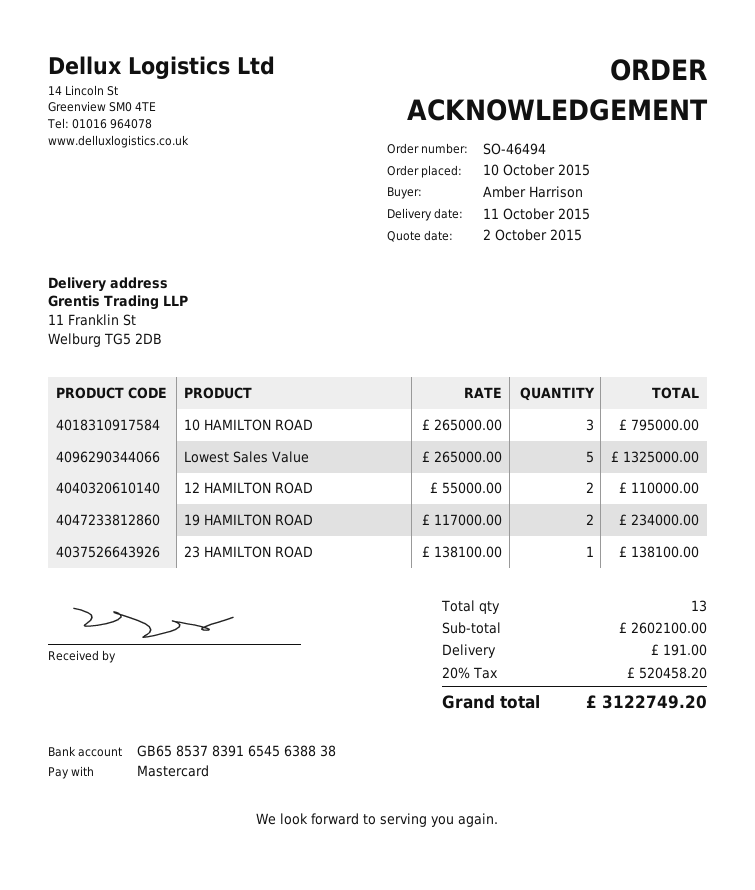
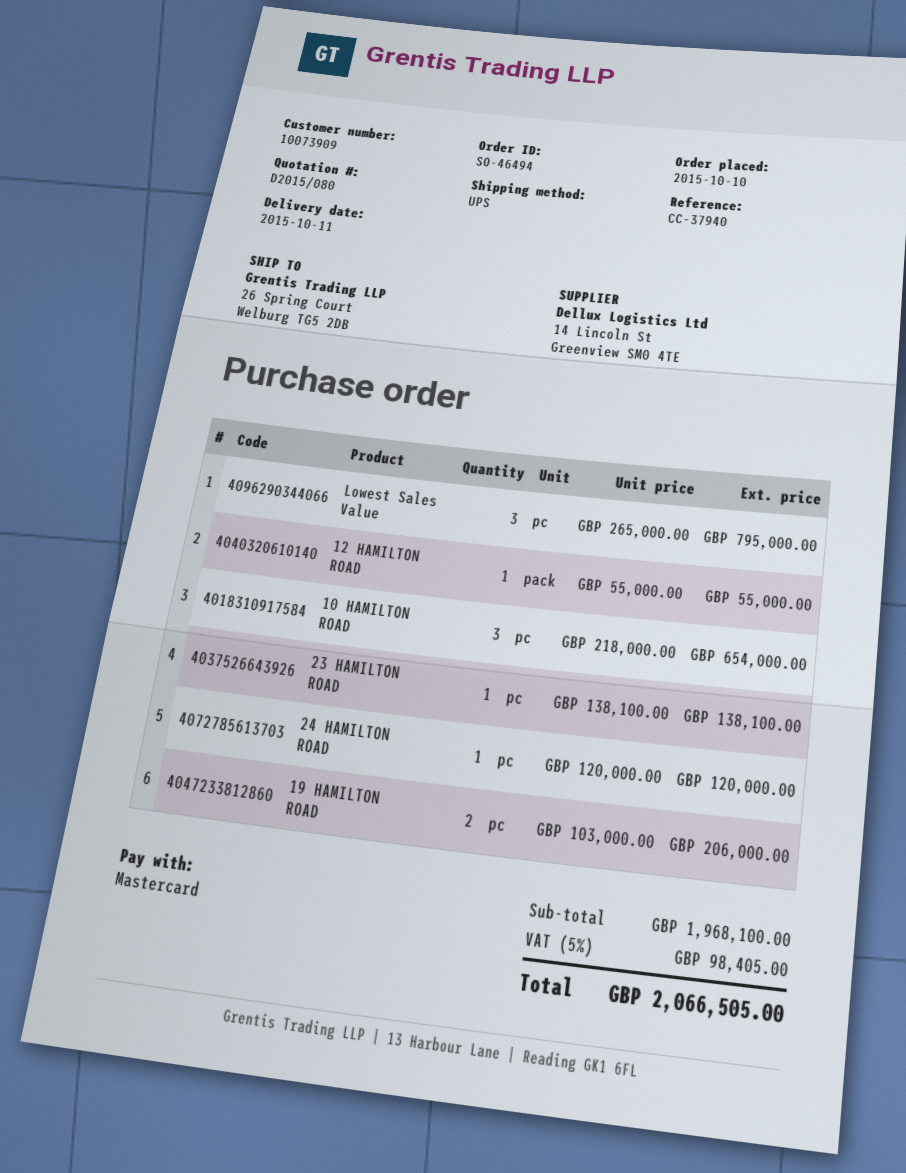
ship to: 11 Franklin St, Welburg TG5 2DB -> 26 Spring Court, Welburg TG5 2DB
10 HAMILTON ROAD: 3 x 265000.00 = 795000.00 -> 3 x 218000.00 = 654000.00
Lowest Sales Value: 5 x 265000.00 = 1325000.00 -> 3 x 265000.00 = 795000.00
12 HAMILTON ROAD: 2 x 55000.00 = 110000.00 -> 1 x 55000.00 = 55000.00
19 HAMILTON ROAD: 2 x 117000.00 = 234000.00 -> 2 x 103000.00 = 206000.00
24 HAMILTON ROAD: none -> 1 x 120000.00 = 120000.00
subtotal: 2602100.00 -> 1968100.00
shipping: 191.00 -> none
tax: 20% = 520458.20 -> 5% = 98405.00
total: 3122749.20 -> 2066505.00

